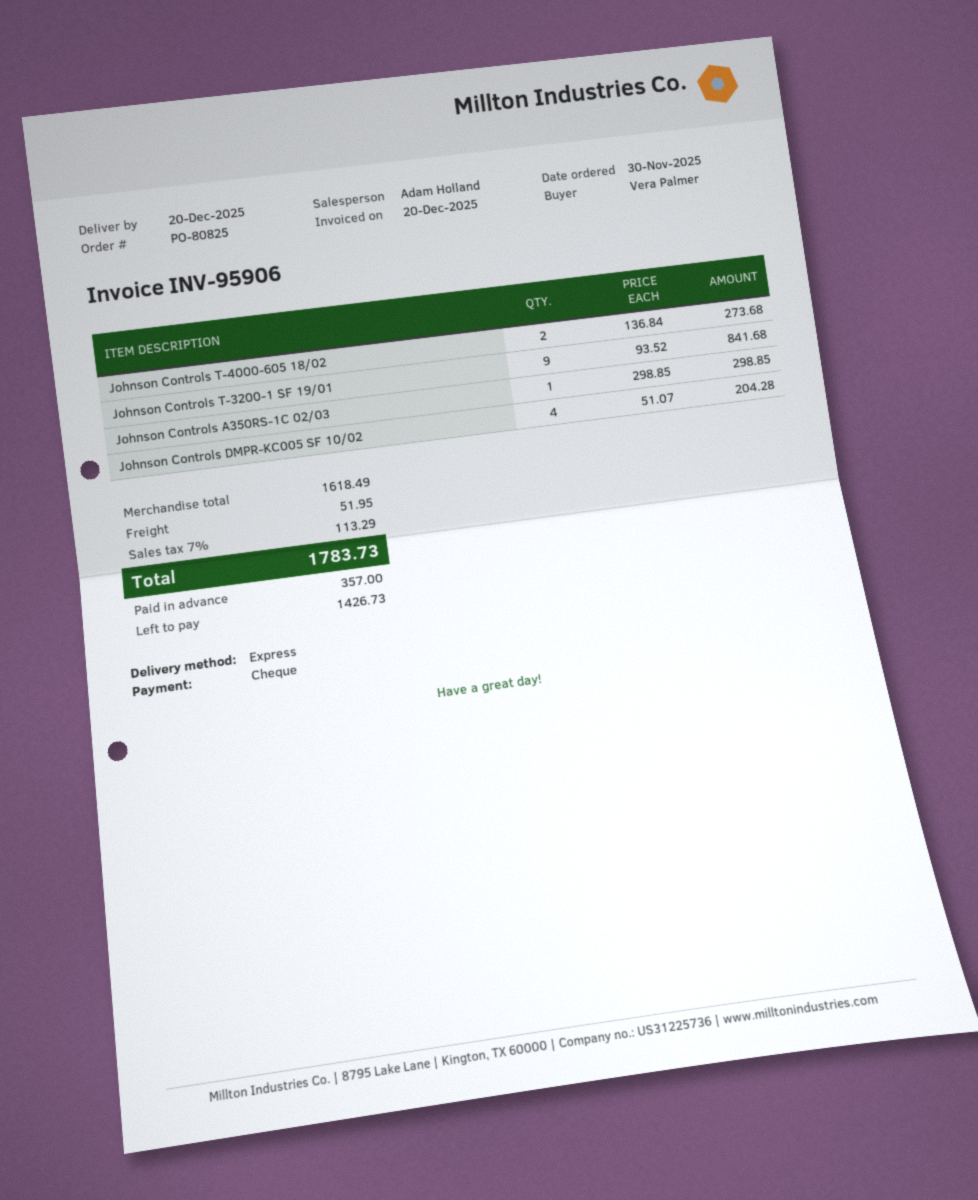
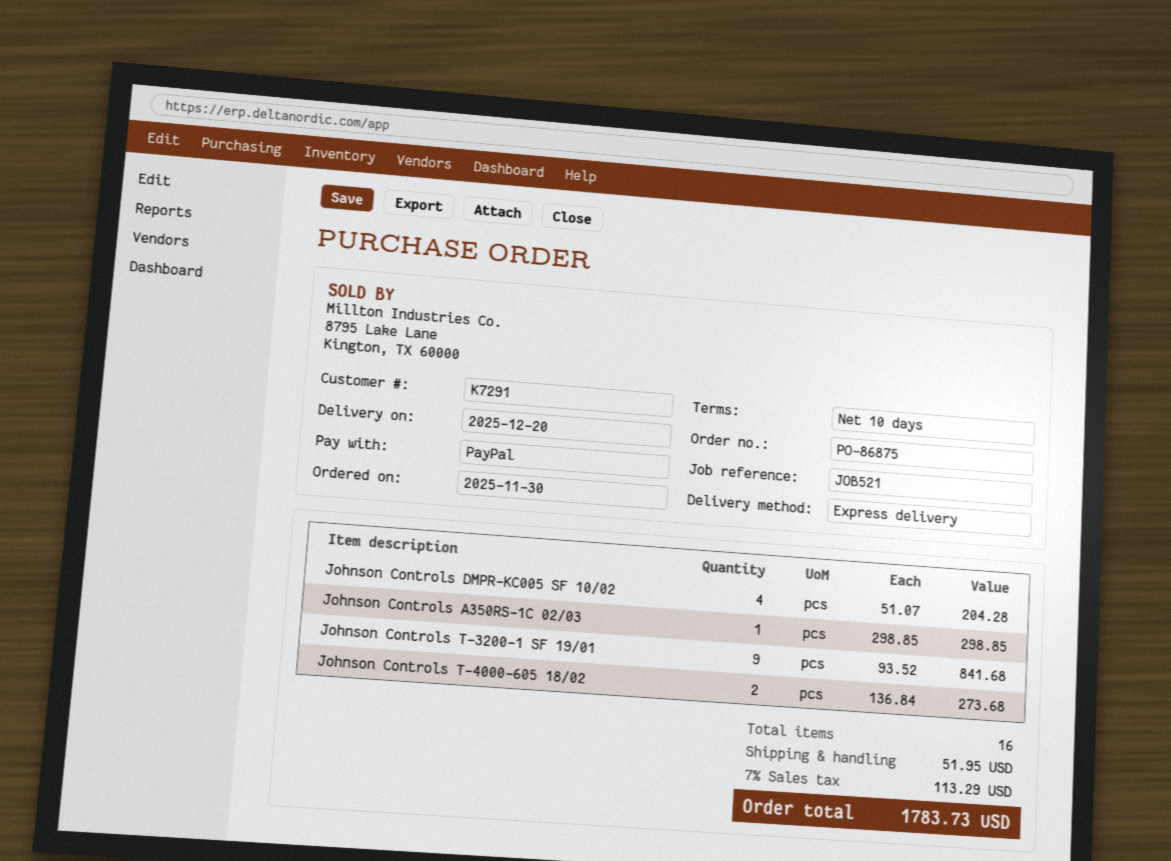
order number: PO-80825 -> PO-86875
payment method: cheque -> PayPal

